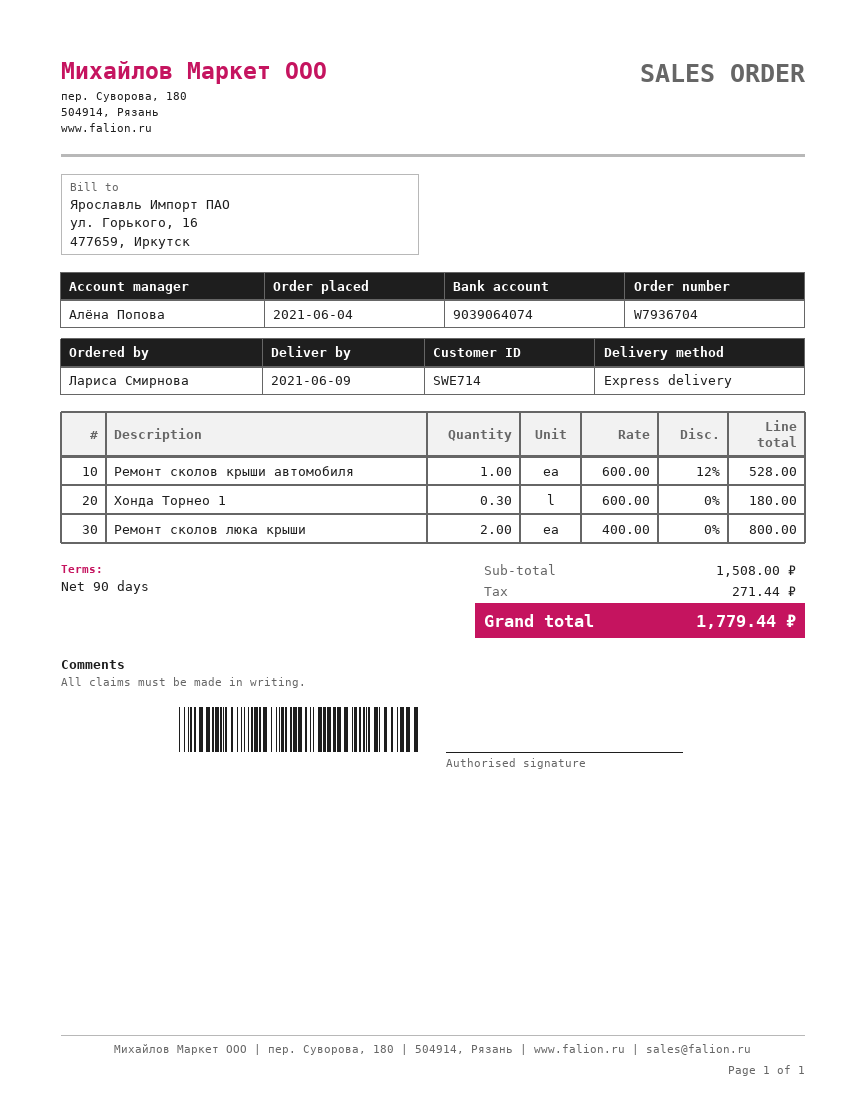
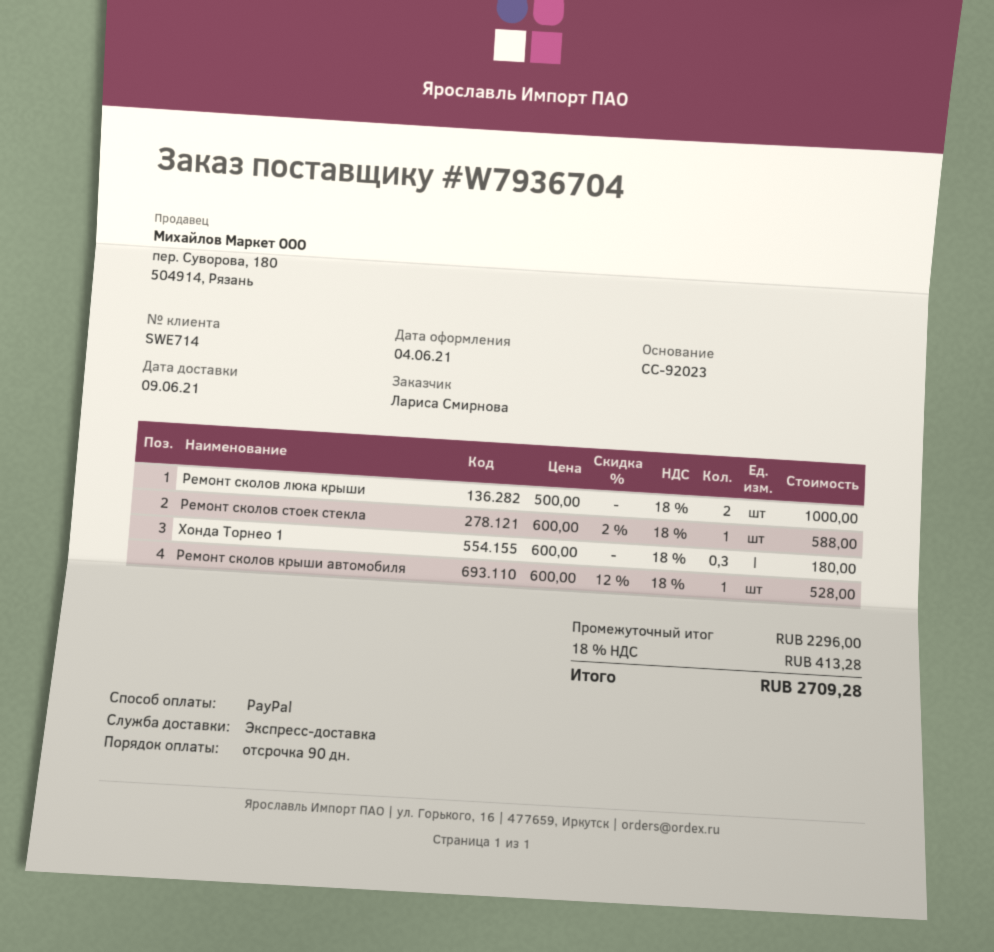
Ремонт сколов люка крыши: 2 x 400.00 = 800.00 -> 2 x 500.00 = 1000.00
Ремонт сколов стоек стекла: none -> 1 x 600.00 - 2% = 588.00
subtotal: 1508.00 -> 2296.00
tax: 271.44 -> 413.28
total: 1779.44 -> 2709.28

